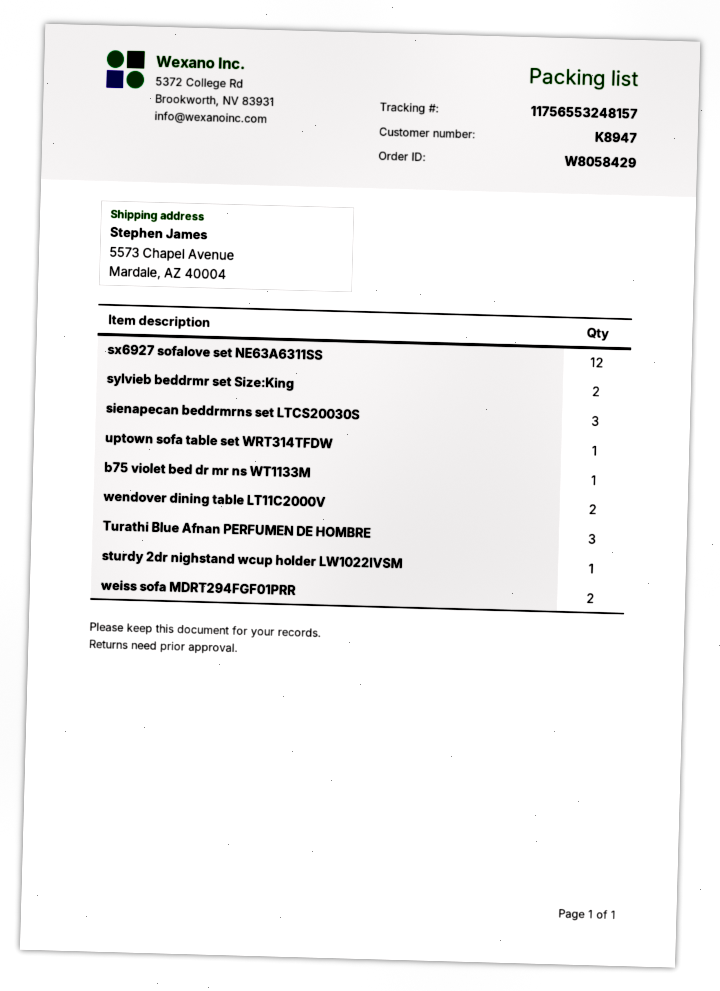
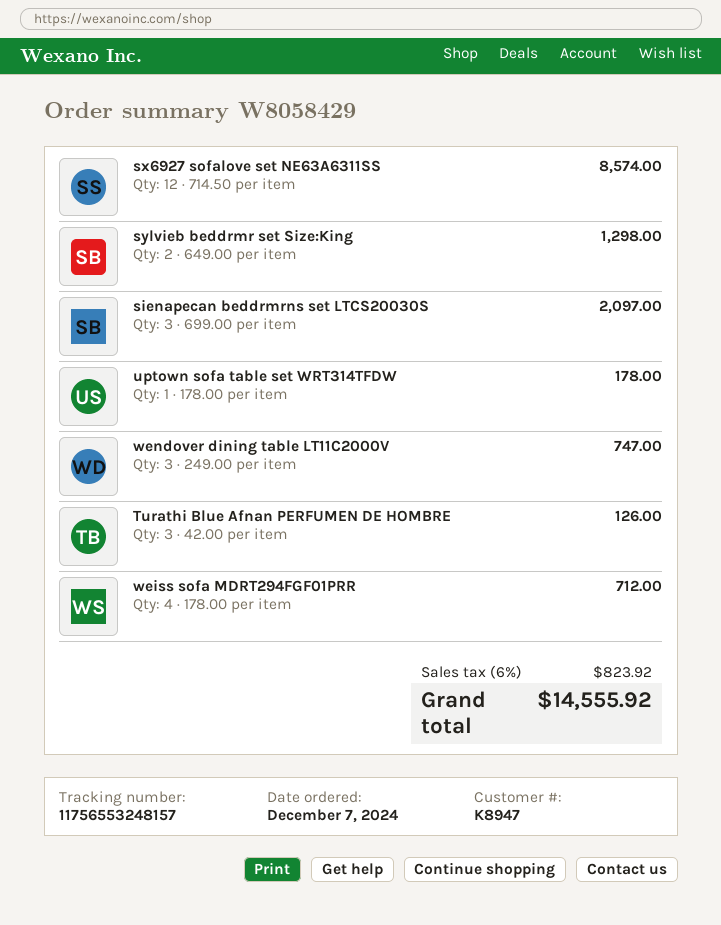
b75 violet bed dr mr ns WT1133M: 1 -> none
wendover dining table LT11C2000V: 2 -> 3
sturdy 2dr nighstand wcup holder LW1022IVSM: 1 -> none
weiss sofa MDRT294FGF01PRR: 2 -> 4

